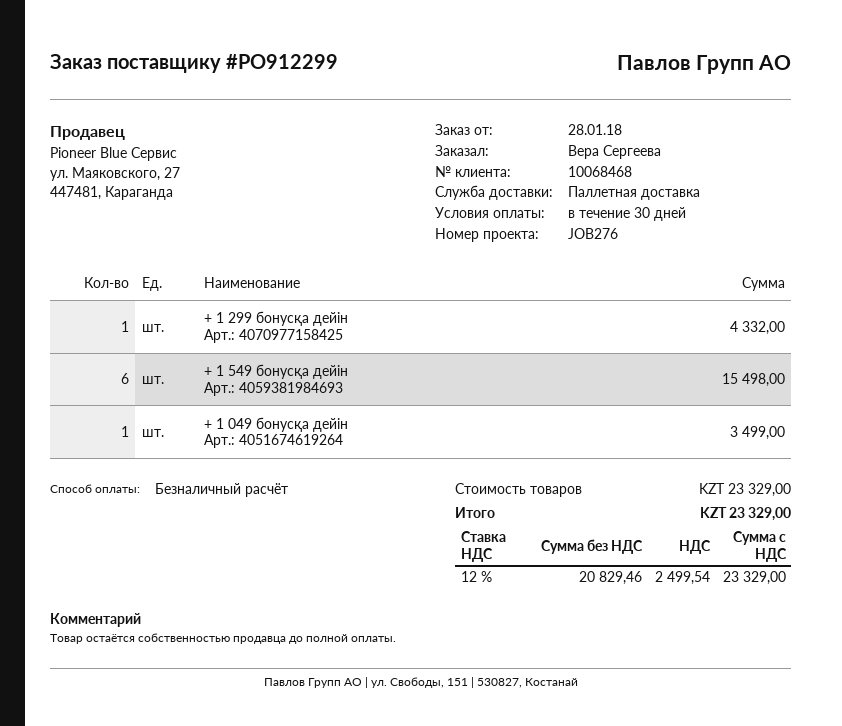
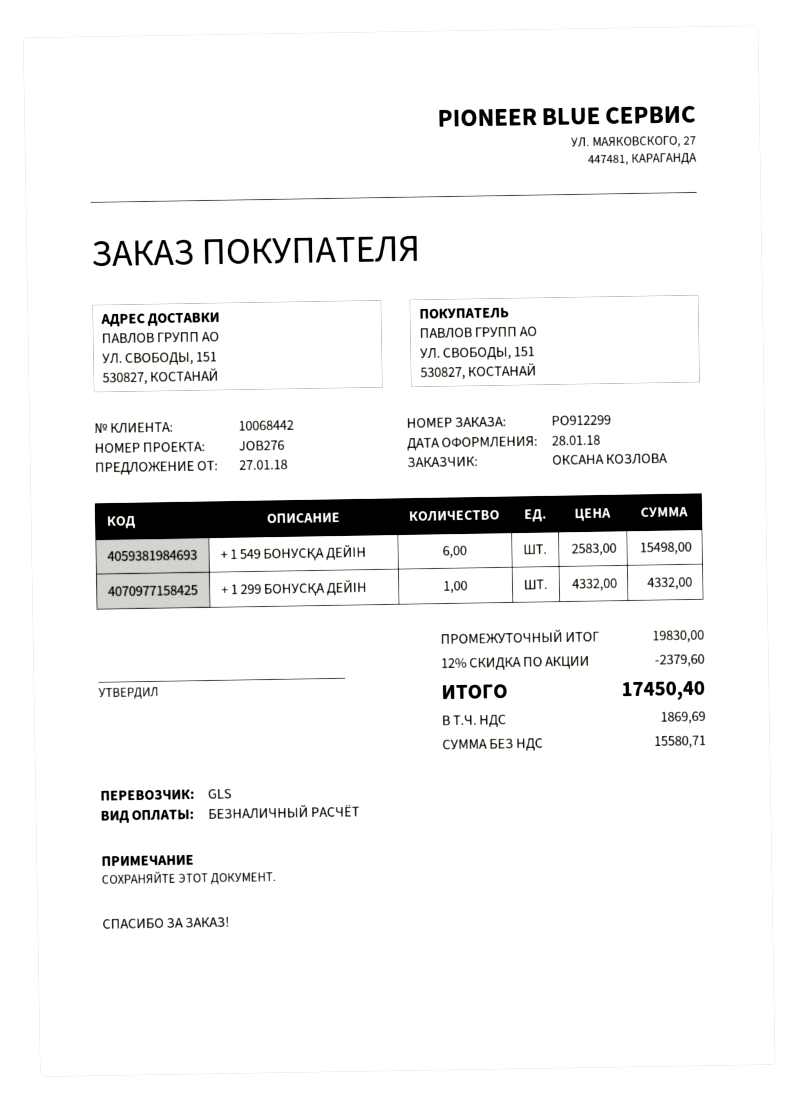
customer number: 10068468 -> 10068442
ordered by: Вера Сергеева -> ОКСАНА КОЗЛОВА
shipping method: pallet freight -> GLS
+ 1 049 бонусқа дейін: 1 for 3499.00 -> none
subtotal: 23329.00 -> 19830.00
discount: none -> 12% = 2379.60
net: 20829.46 -> 15580.71
tax: 2499.54 -> 1869.69
total: 23329.00 -> 17450.40

